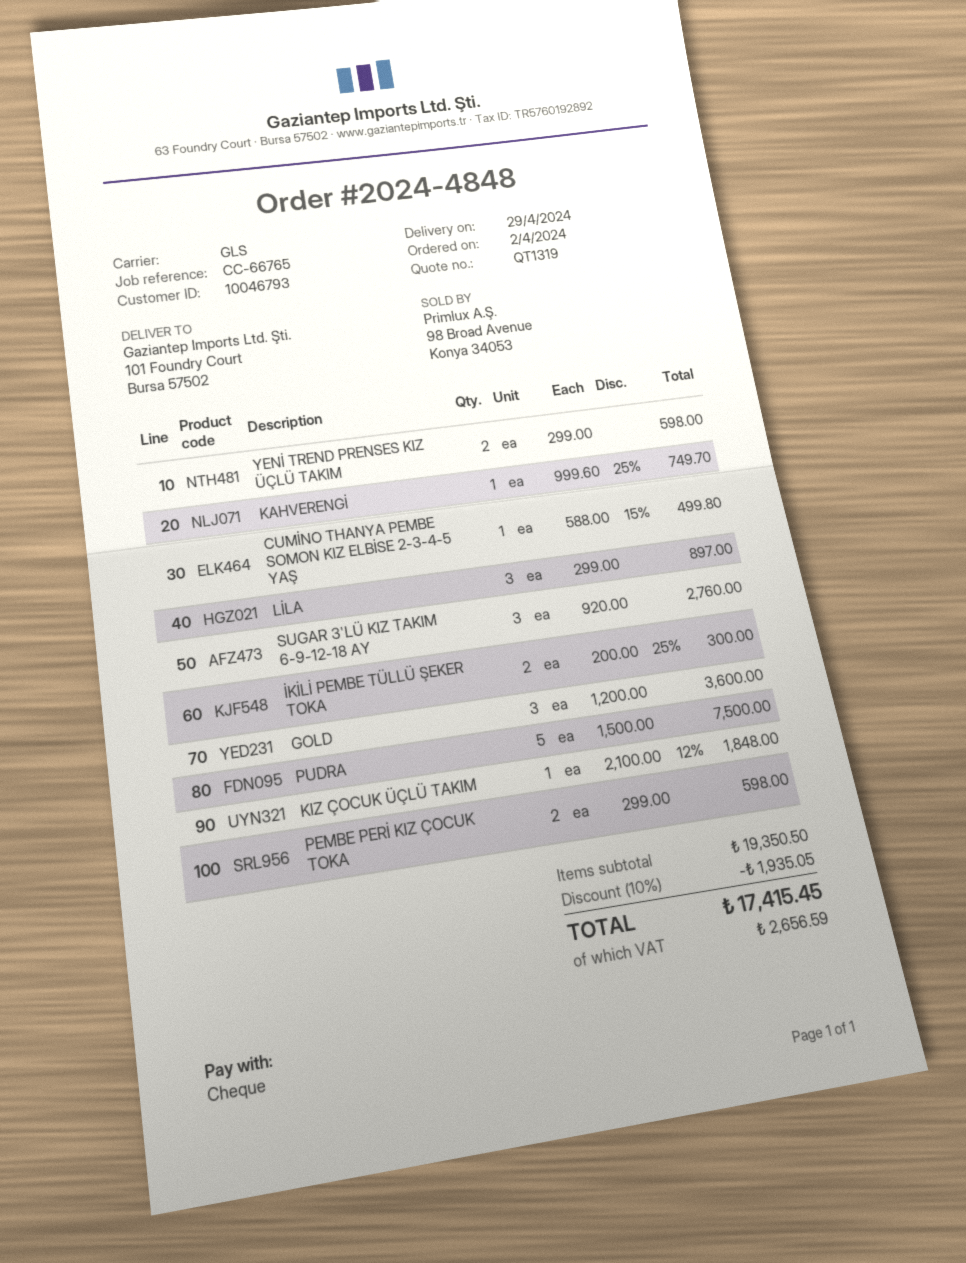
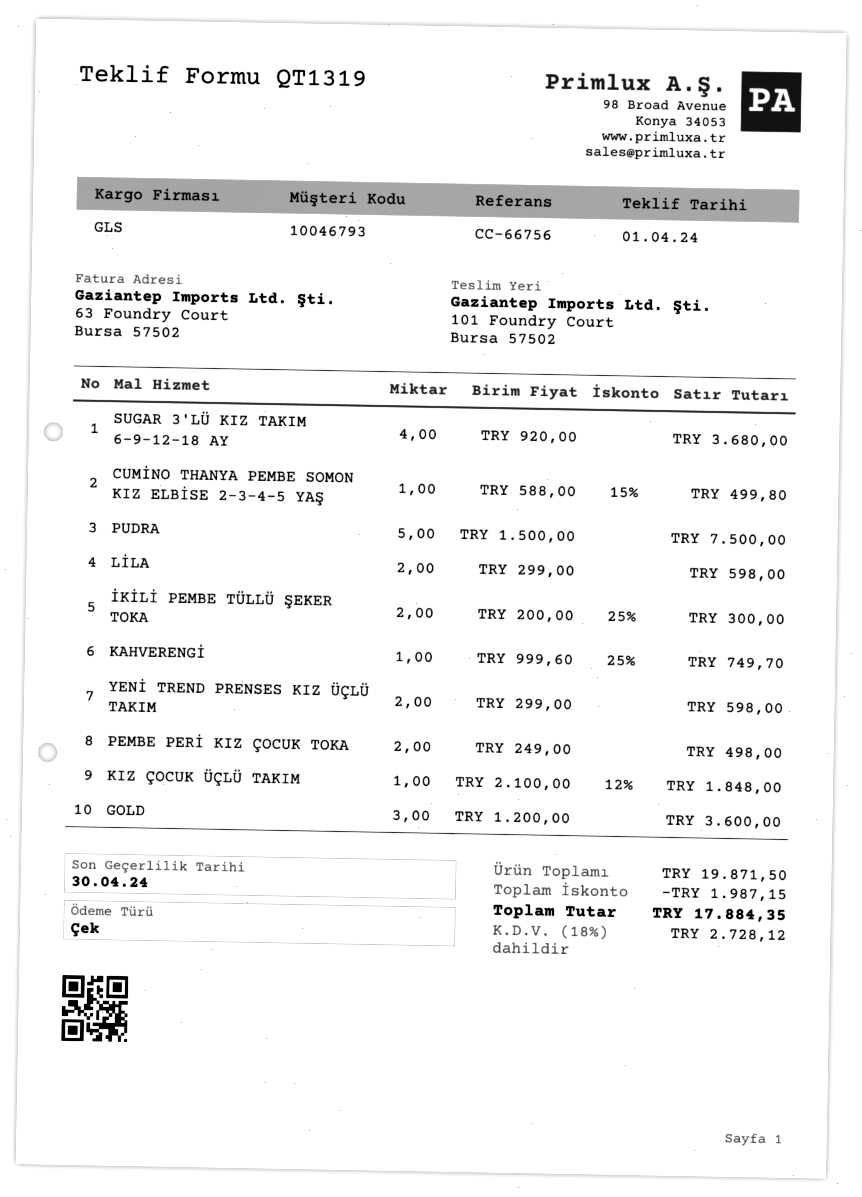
reference: CC-66765 -> CC-66756
LİLA: 3 x 299.00 = 897.00 -> 2 x 299.00 = 598.00
SUGAR 3'LÜ KIZ TAKIM 6-9-12-18 AY: 3 x 920.00 = 2760.00 -> 4 x 920.00 = 3680.00
PEMBE PERİ KIZ ÇOCUK TOKA: 2 x 299.00 = 598.00 -> 2 x 249.00 = 498.00
subtotal: 19350.50 -> 19871.50
discount: 1935.05 -> 1987.15
tax: 2656.59 -> 2728.12
total: 17415.45 -> 17884.35

